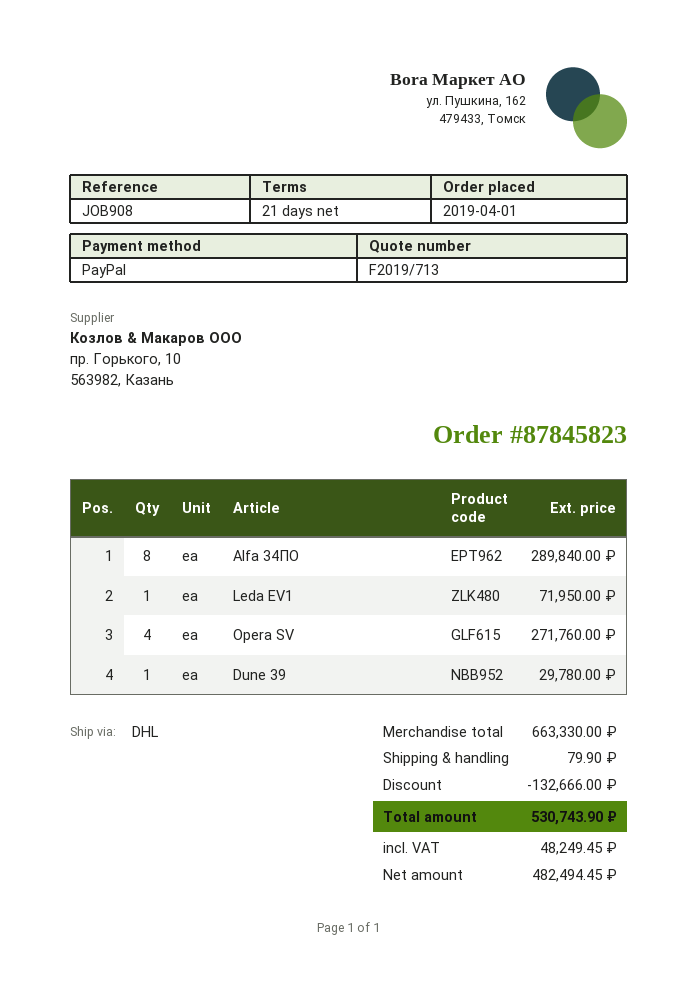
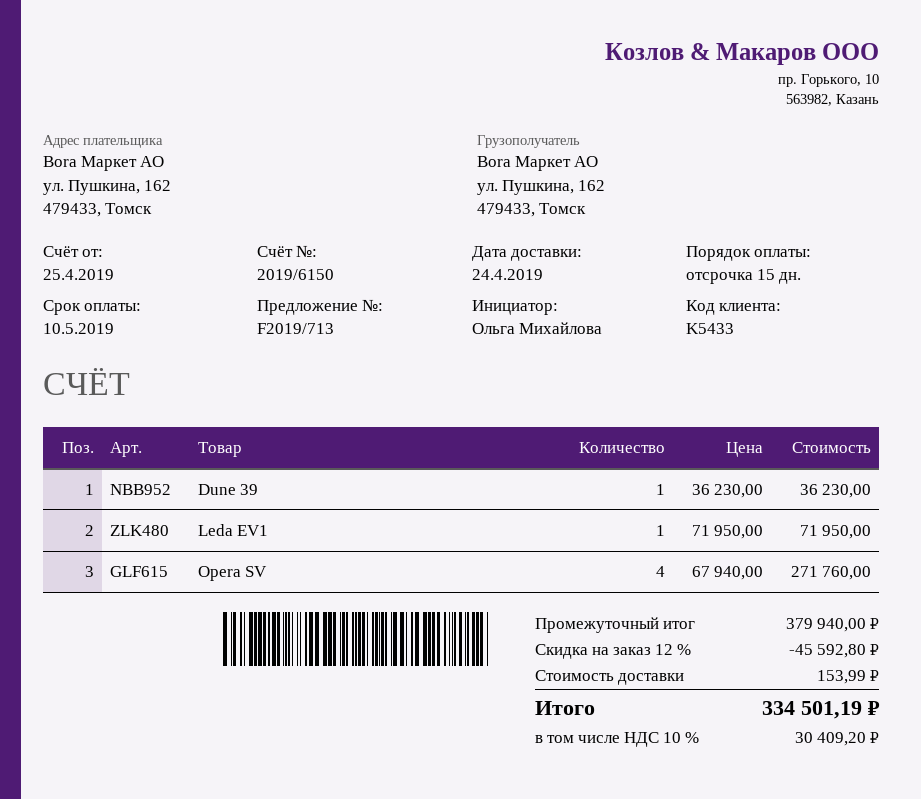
payment terms: 21 days -> 15 days
Alfa 34ПО: 8 for 289840.00 -> none
Dune 39: 1 for 29780.00 -> 1 for 36230.00
subtotal: 663330.00 -> 379940.00
discount: 132666.00 -> 45592.80
shipping: 79.90 -> 153.99
tax: 48249.45 -> 30409.20
total: 530743.90 -> 334501.19

